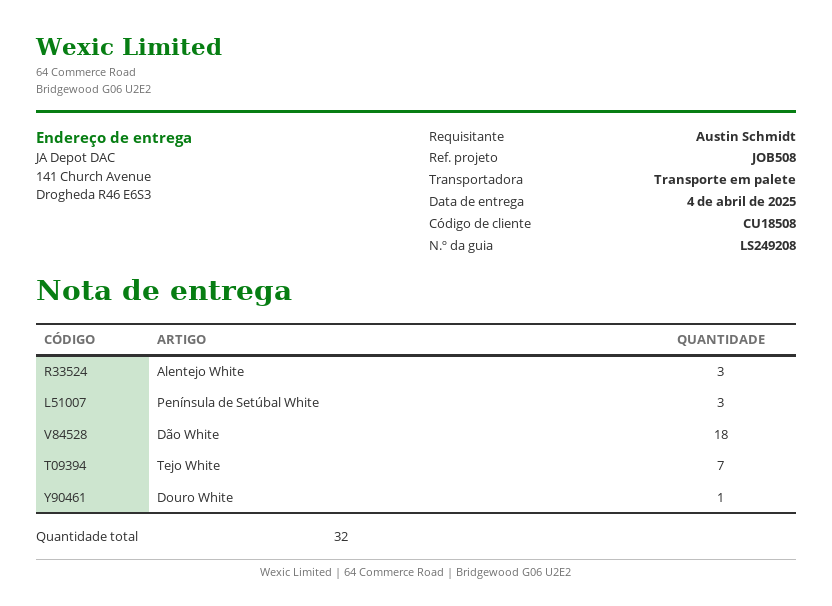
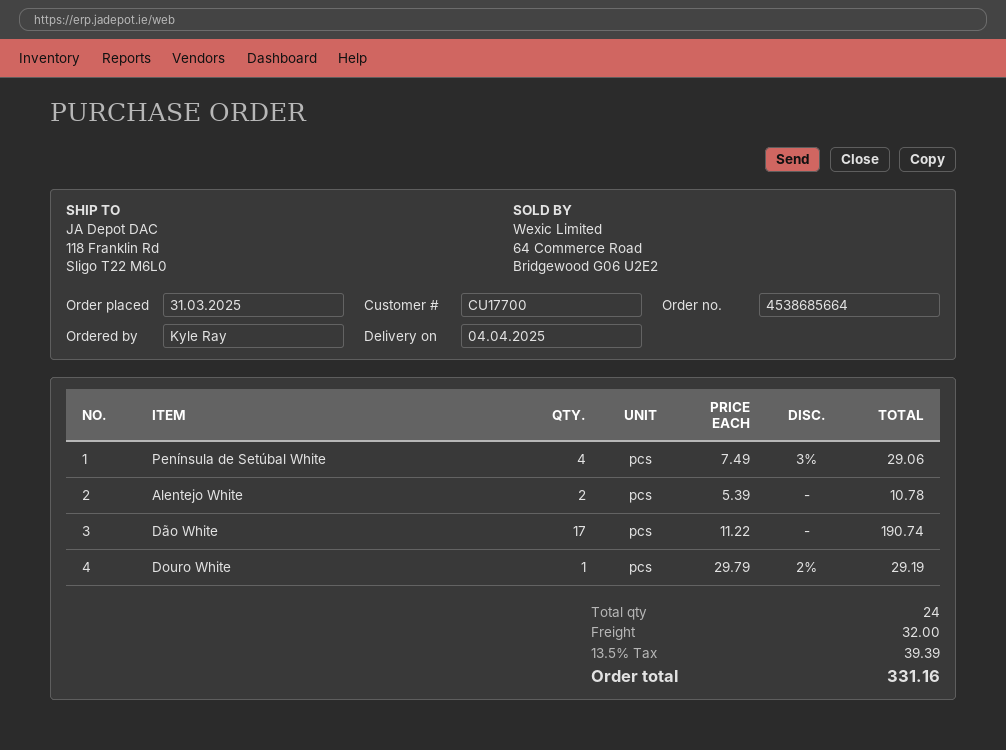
customer number: CU18508 -> CU17700
ordered by: Austin Schmidt -> Kyle Ray
ship to: 141 Church Avenue, Drogheda R46 E6S3 -> 118 Franklin Rd, Sligo T22 M6L0
Alentejo White: 3 -> 2
Península de Setúbal White: 3 -> 4
Dão White: 18 -> 17
Tejo White: 7 -> none
total quantity: 32 -> 24

